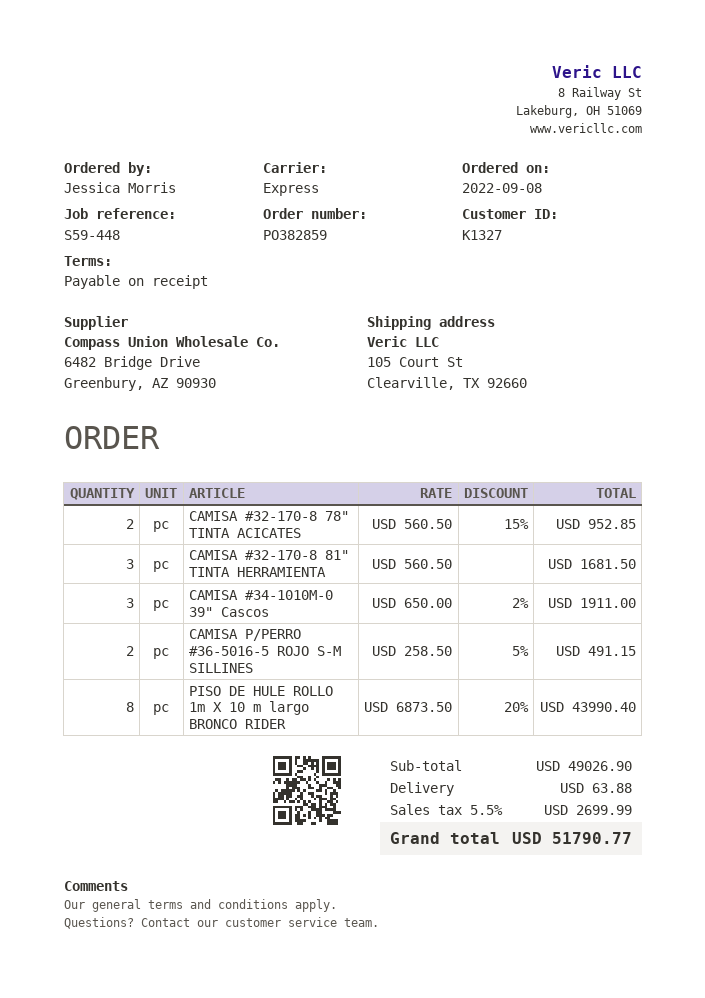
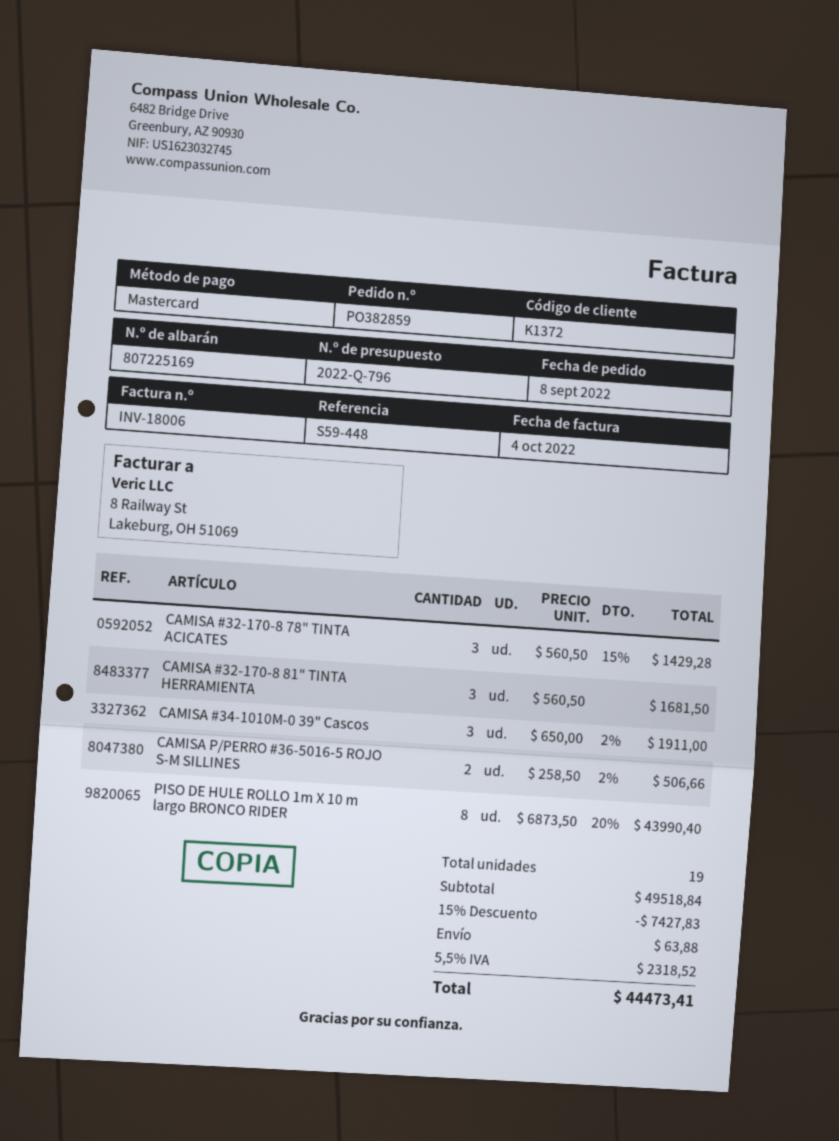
customer number: K1327 -> K1372
CAMISA #32-170-8 78" TINTA ACICATES: 2 x 560.50 - 15% = 952.85 -> 3 x 560.50 - 15% = 1429.28
CAMISA P/PERRO #36-5016-5 ROJO S-M SILLINES: 2 x 258.50 - 5% = 491.15 -> 2 x 258.50 - 2% = 506.66
subtotal: 49026.90 -> 49518.84
discount: none -> 15% = 7427.83
tax: 5.5% = 2699.99 -> 5.5% = 2318.52
total: 51790.77 -> 44473.41

